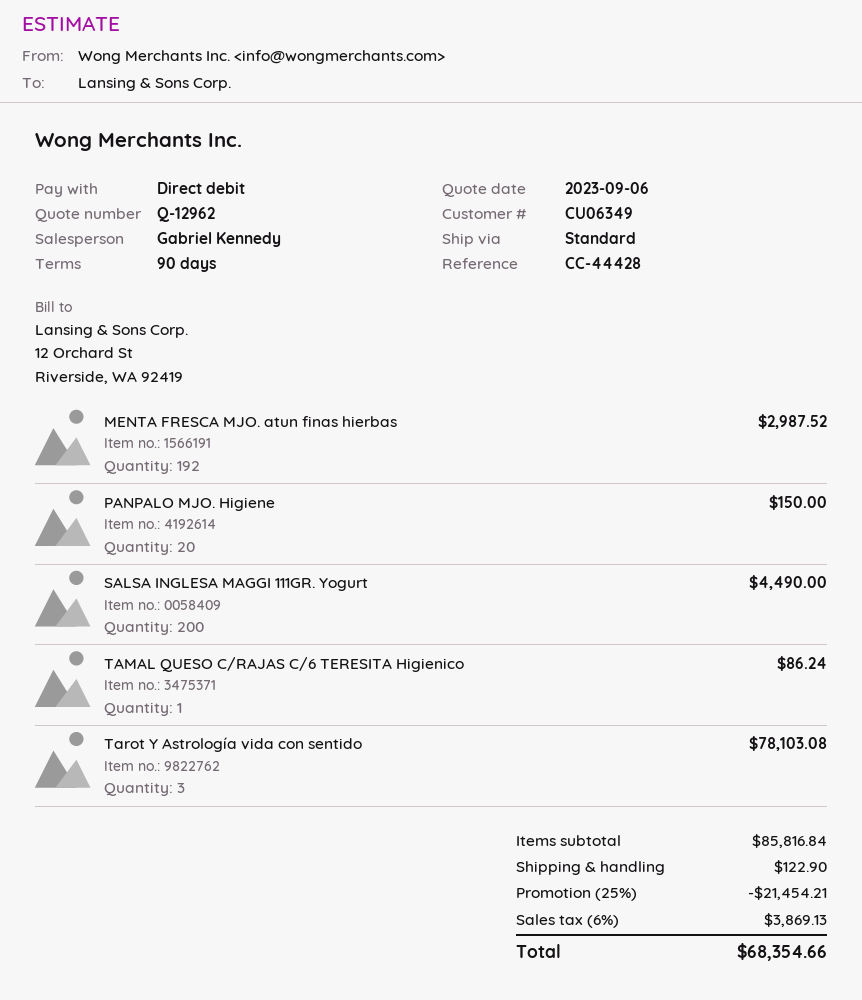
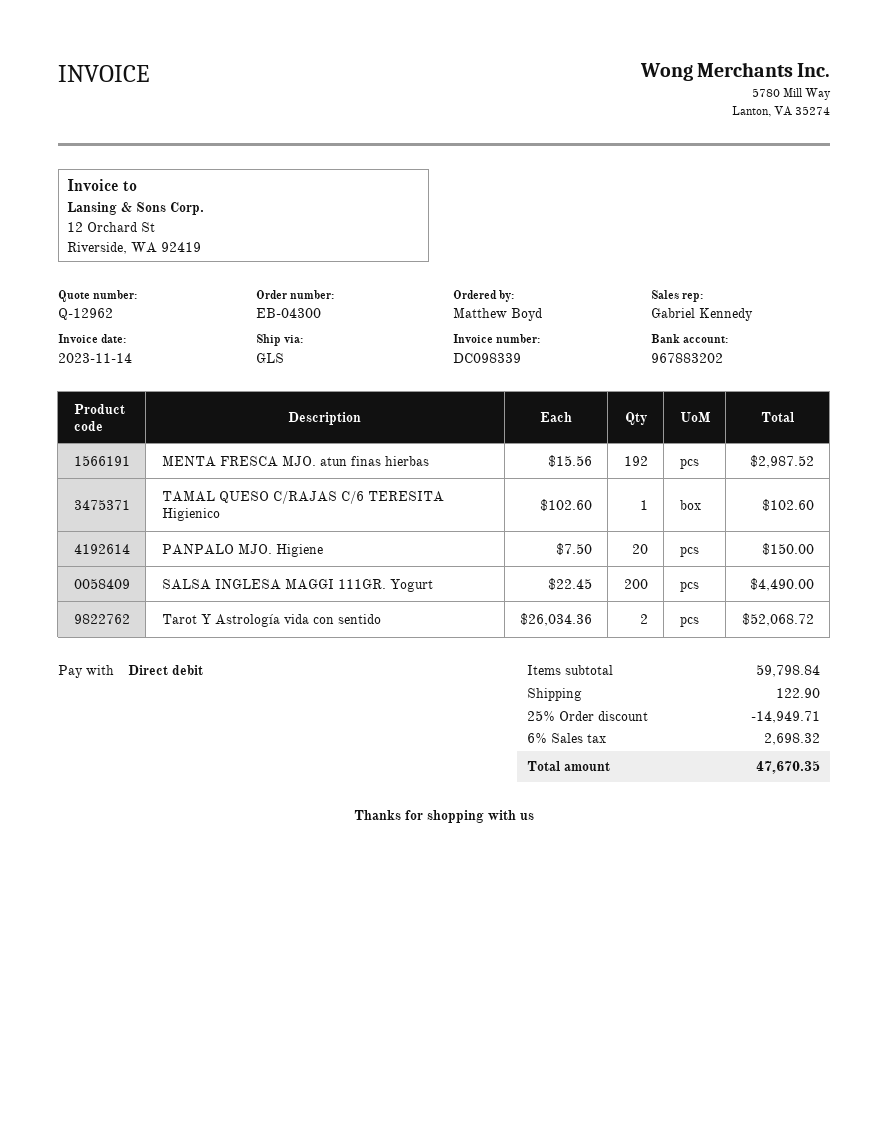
shipping method: standard -> GLS
TAMAL QUESO C/RAJAS C/6 TERESITA Higienico: 1 for 86.24 -> 1 for 102.60
Tarot Y Astrología vida con sentido: 3 for 78103.08 -> 2 for 52068.72
subtotal: 85816.84 -> 59798.84
discount: 25% = 21454.21 -> 25% = 14949.71
tax: 6% = 3869.13 -> 6% = 2698.32
total: 68354.66 -> 47670.35

